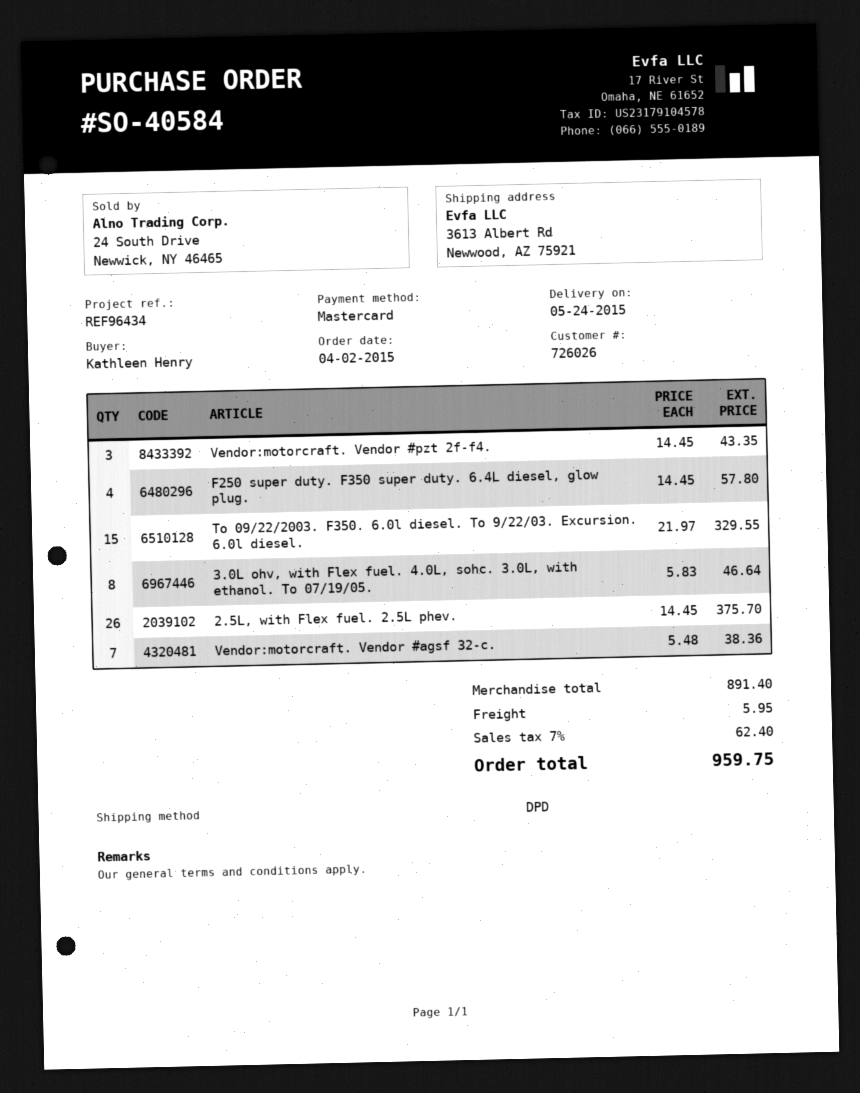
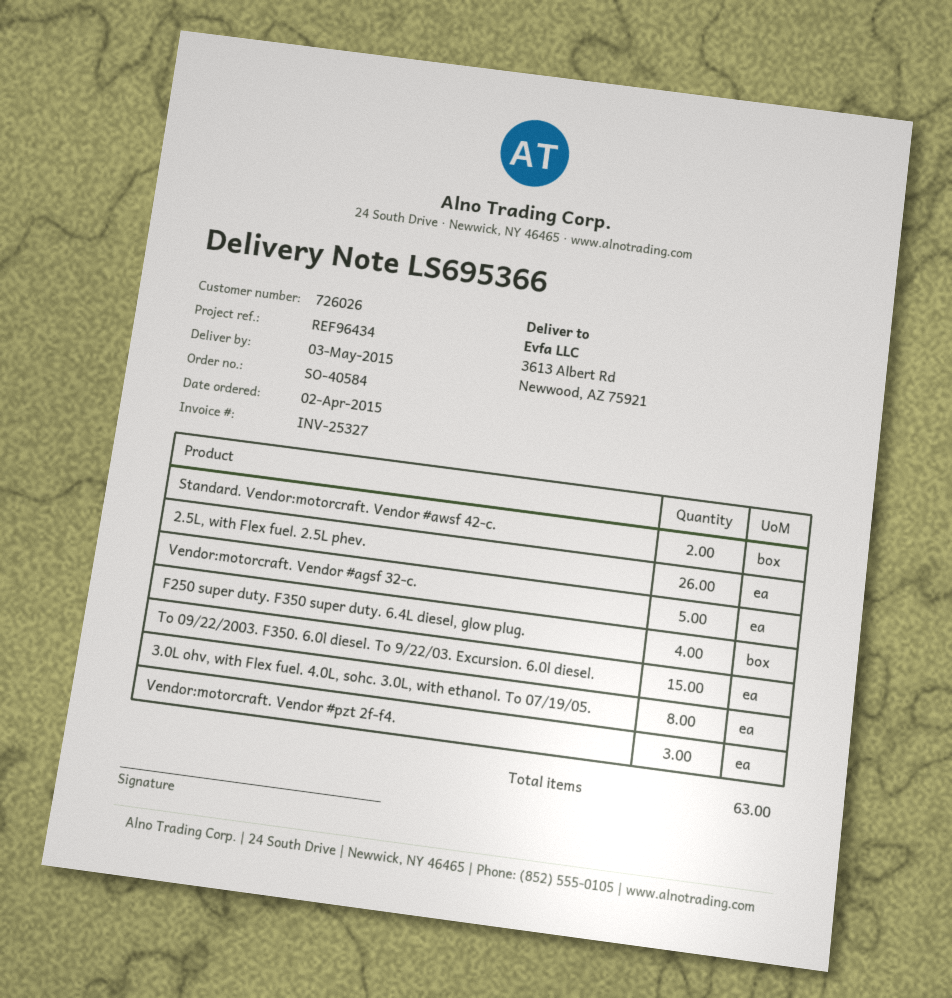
delivery date: 2015-05-24 -> 2015-05-03
Vendor:motorcraft. Vendor #agsf 32-c.: 7 -> 5
Standard. Vendor:motorcraft. Vendor #awsf 42-c.: none -> 2

